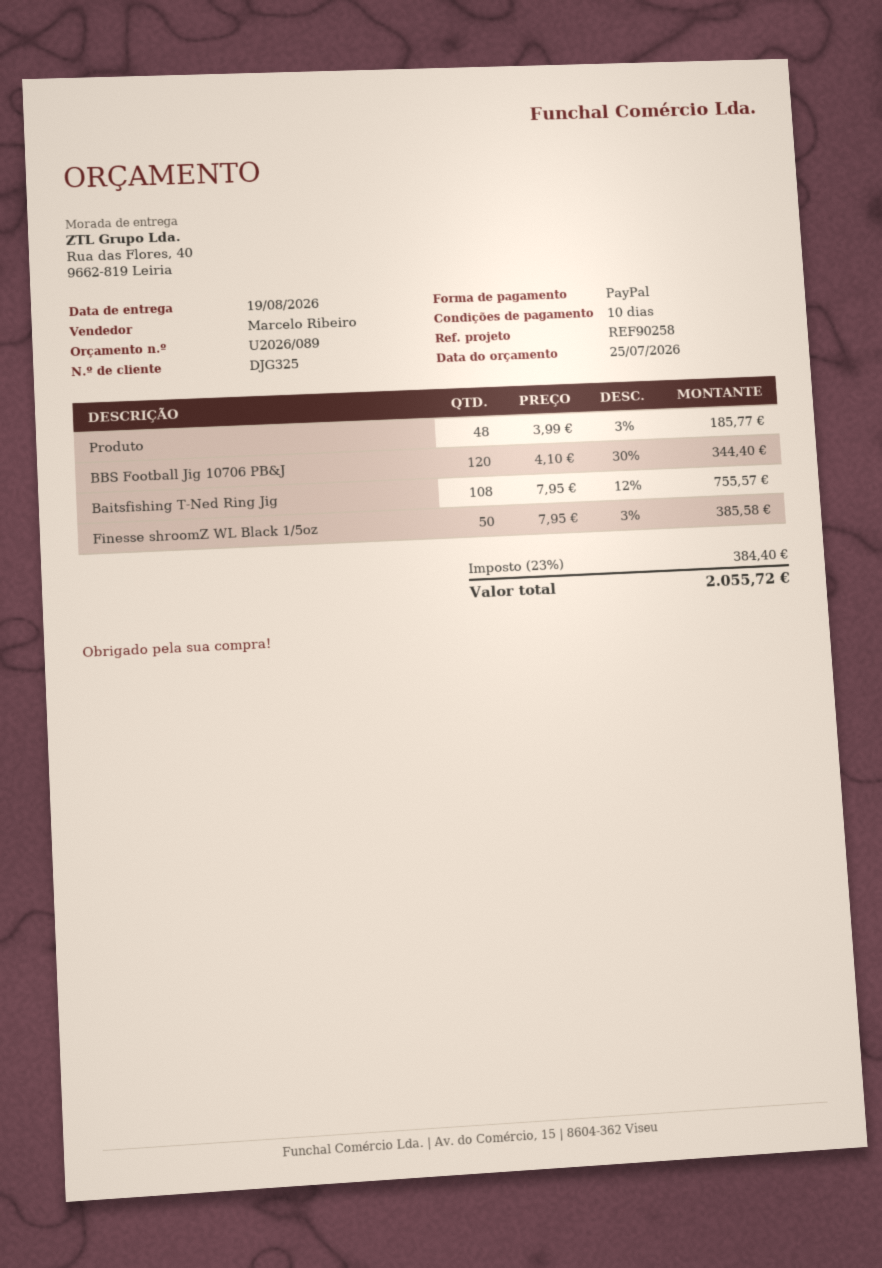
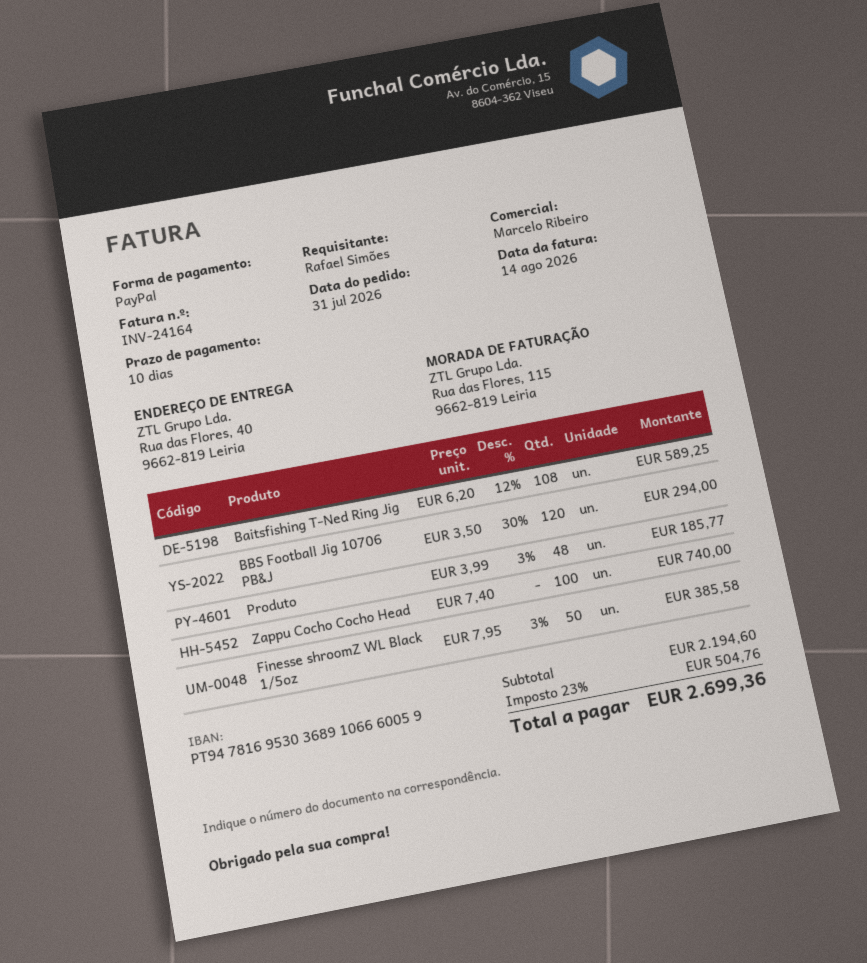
BBS Football Jig 10706 PB&J: 120 x 4.10 - 30% = 344.40 -> 120 x 3.50 - 30% = 294.00
Baitsfishing T-Ned Ring Jig: 108 x 7.95 - 12% = 755.57 -> 108 x 6.20 - 12% = 589.25
Zappu Cocho Cocho Head: none -> 100 x 7.40 = 740.00
tax: 23% = 384.40 -> 23% = 504.76
total: 2055.72 -> 2699.36

